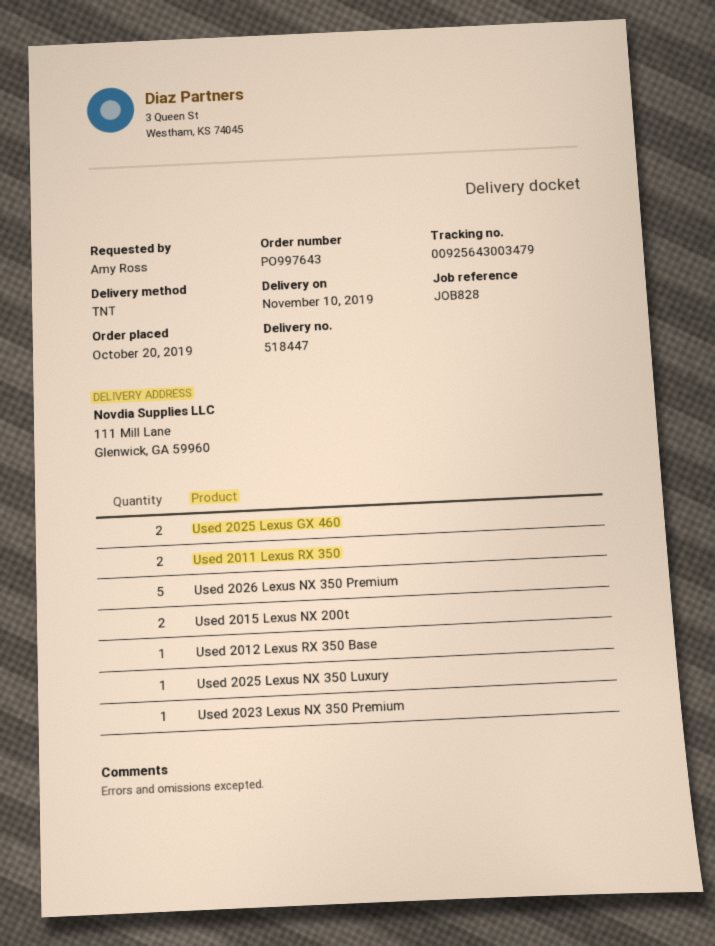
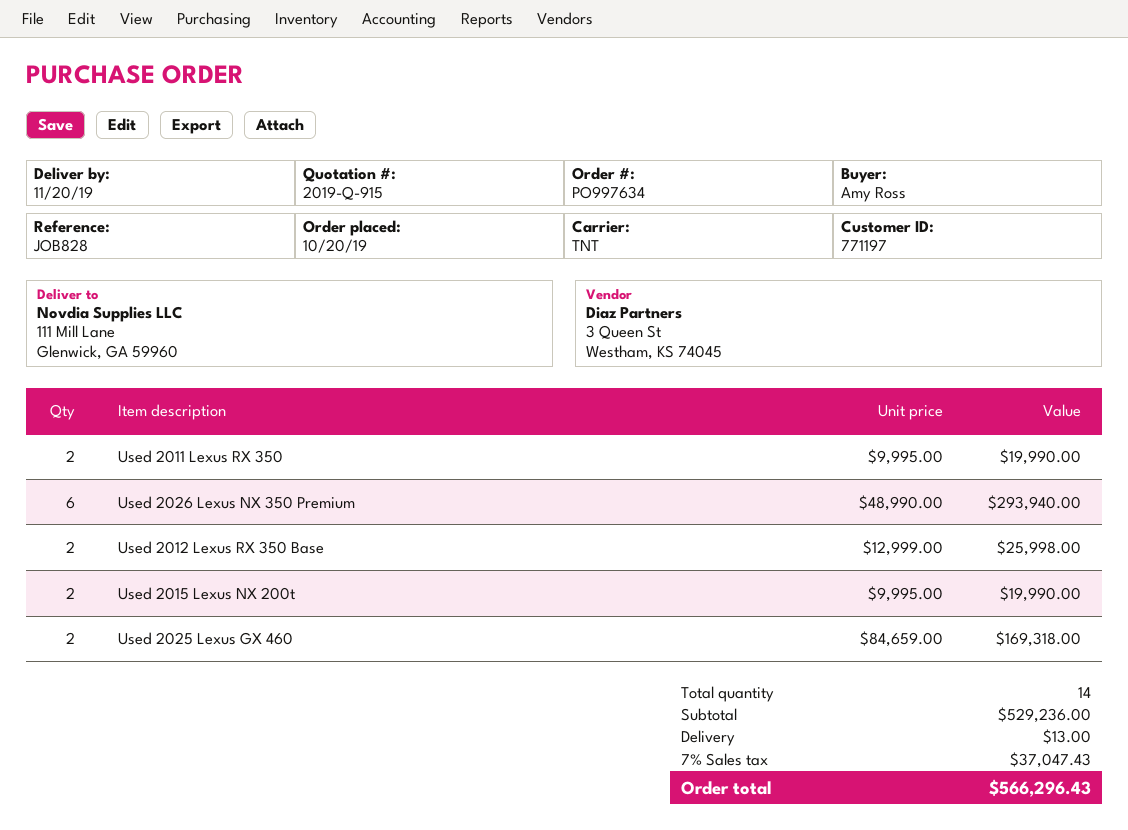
order number: PO997643 -> PO997634
delivery date: 2019-11-10 -> 2019-11-20
Used 2026 Lexus NX 350 Premium: 5 -> 6
Used 2012 Lexus RX 350 Base: 1 -> 2
Used 2025 Lexus NX 350 Luxury: 1 -> none
Used 2023 Lexus NX 350 Premium: 1 -> none

